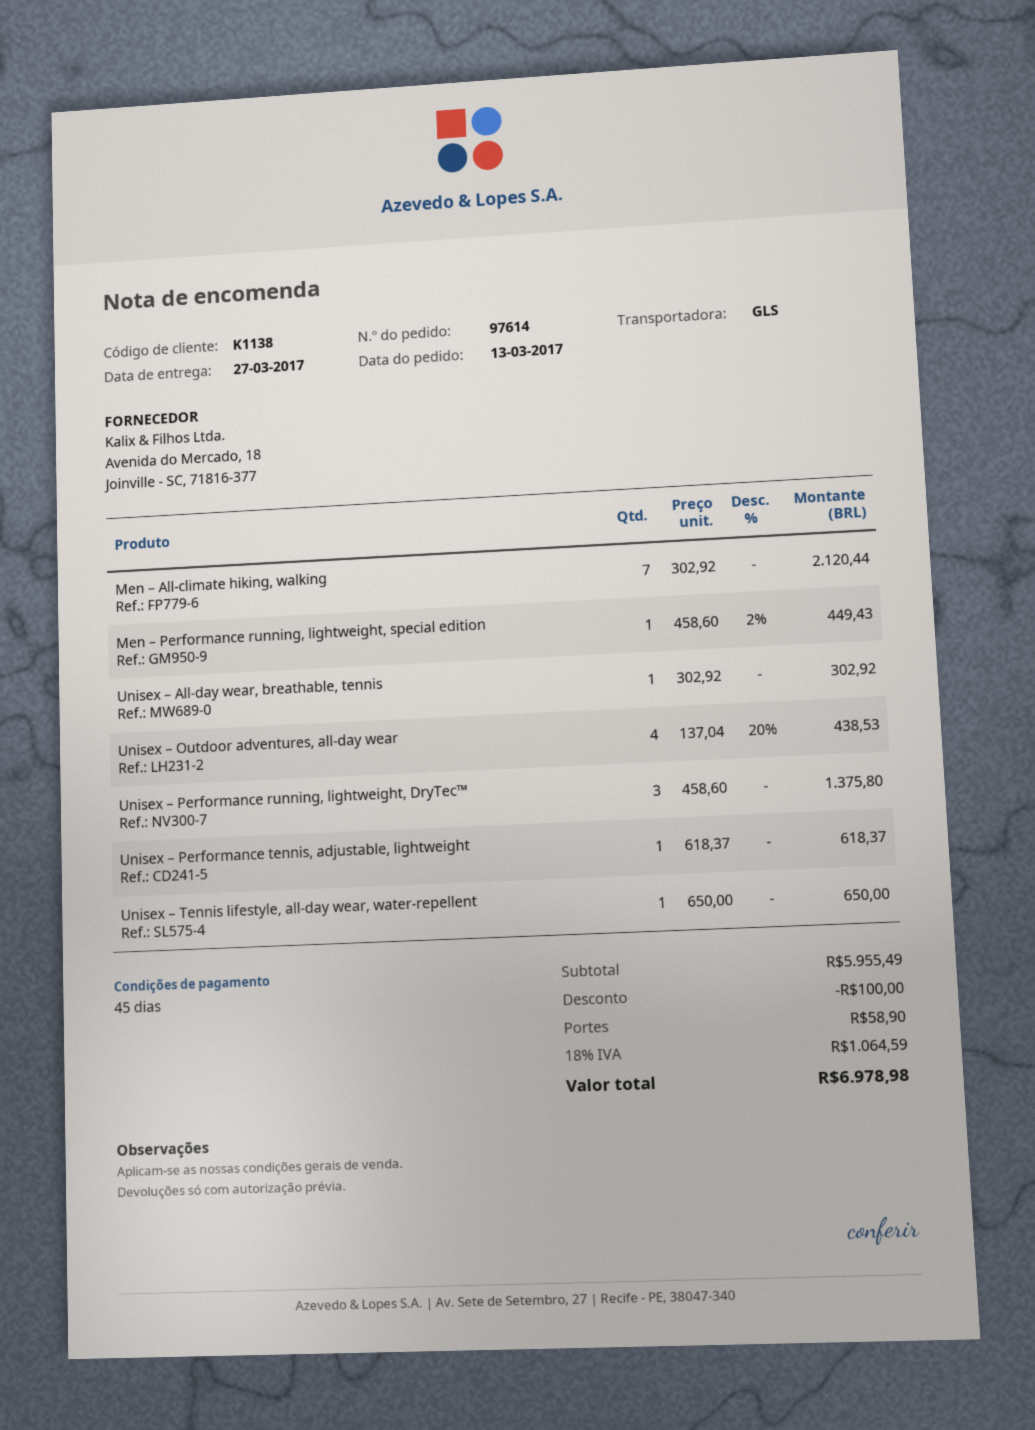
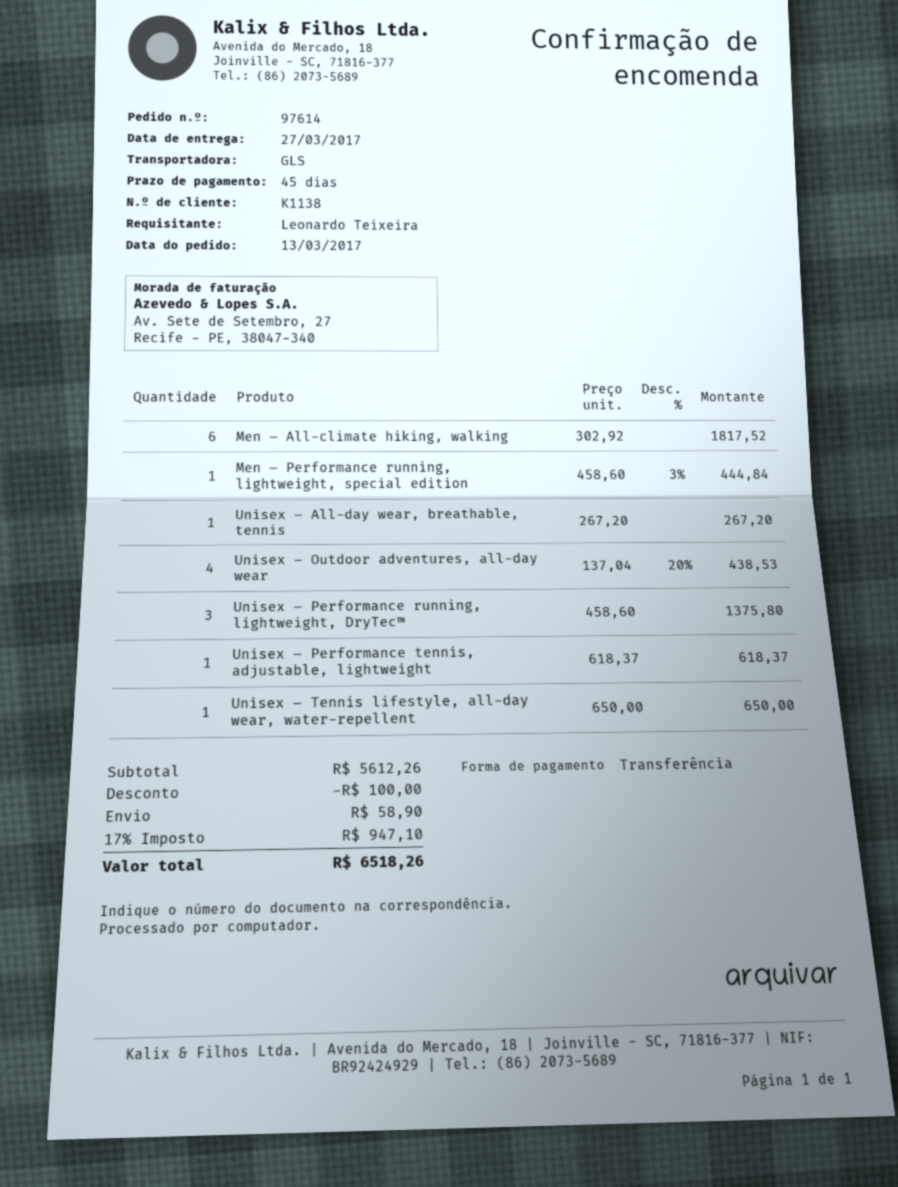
Men – All-climate hiking, walking: 7 x 302.92 = 2120.44 -> 6 x 302.92 = 1817.52
Men – Performance running, lightweight, special edition: 1 x 458.60 - 2% = 449.43 -> 1 x 458.60 - 3% = 444.84
Unisex – All-day wear, breathable, tennis: 1 x 302.92 = 302.92 -> 1 x 267.20 = 267.20
subtotal: 5955.49 -> 5612.26
tax: 18% = 1064.59 -> 17% = 947.10
total: 6978.98 -> 6518.26

